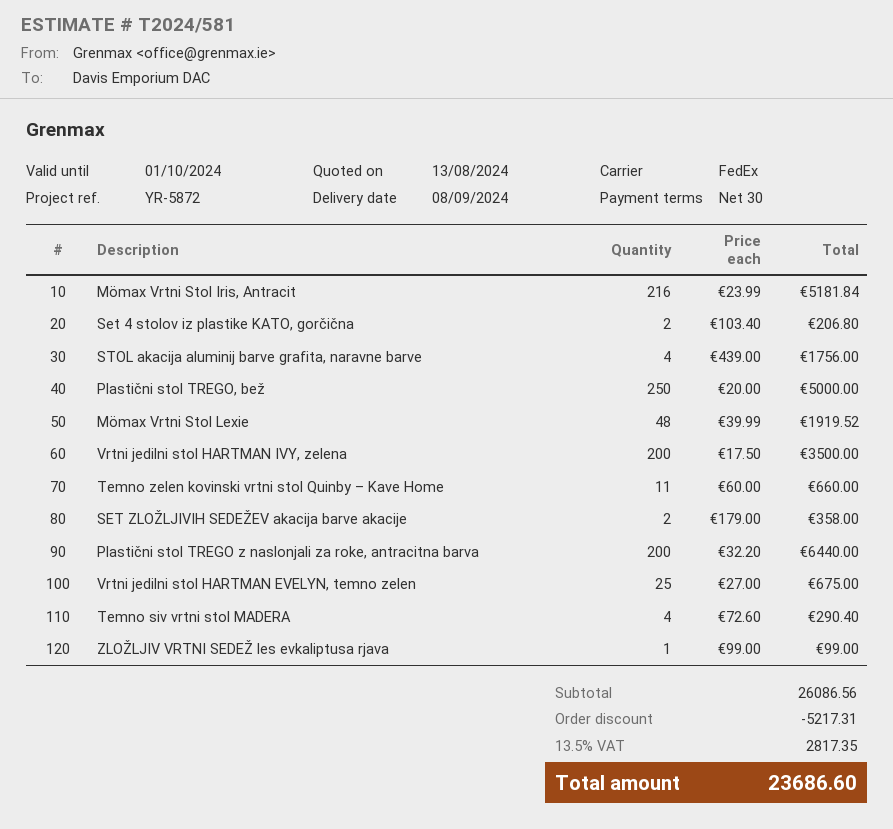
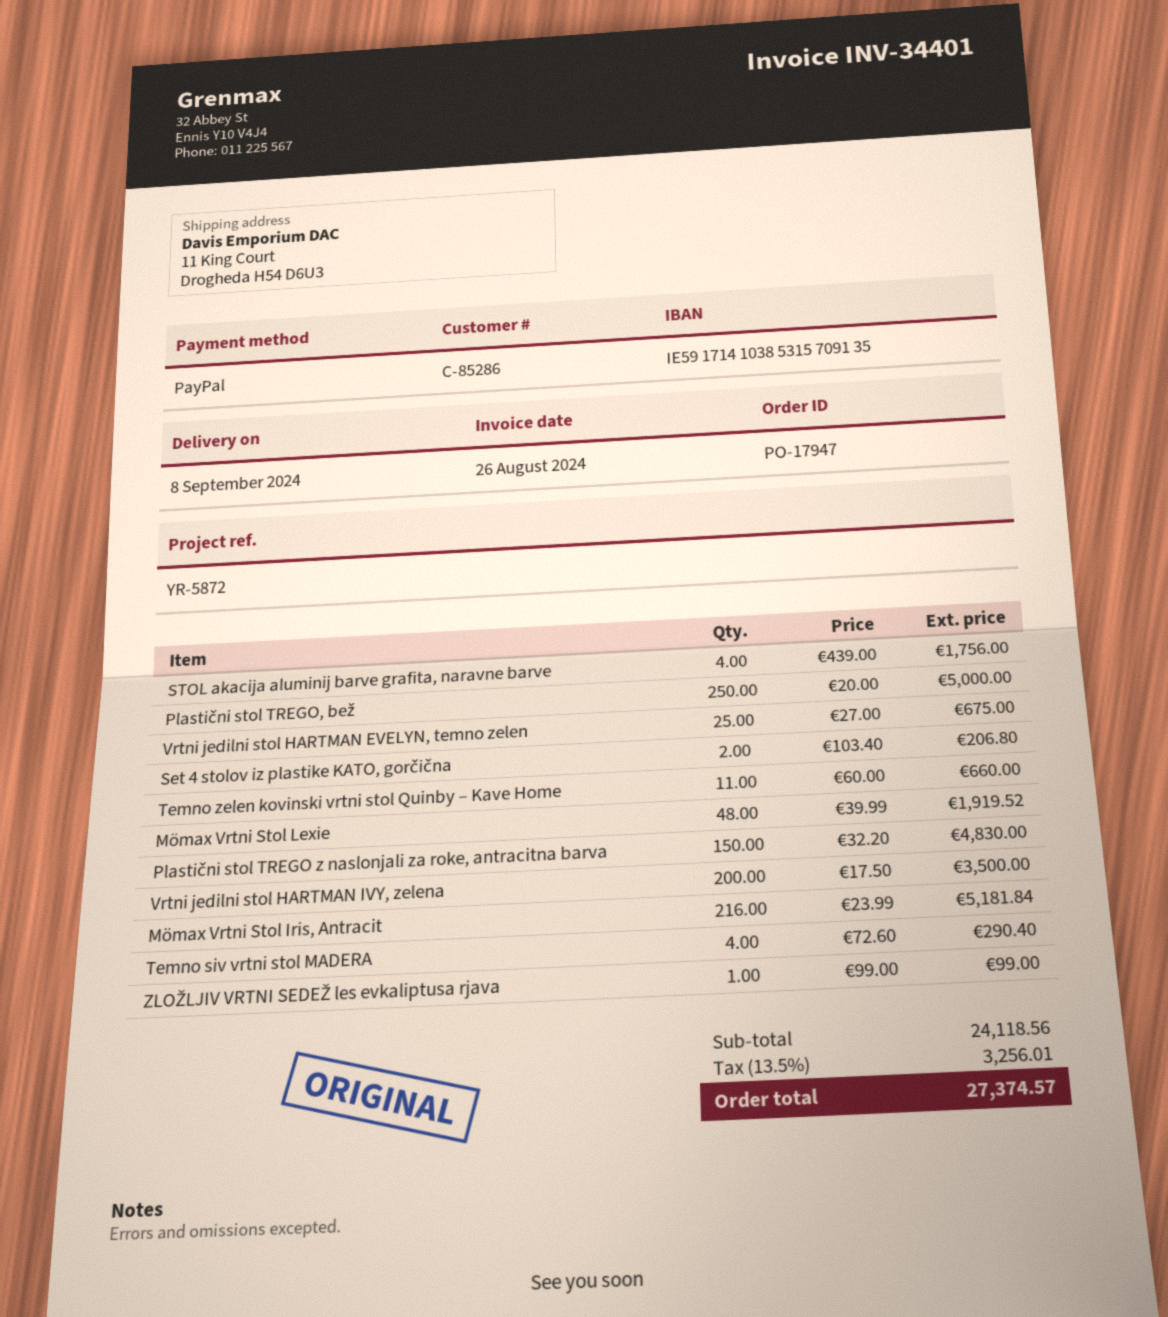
SET ZLOŽLJIVIH SEDEŽEV akacija barve akacije: 2 x 179.00 = 358.00 -> none
Plastični stol TREGO z naslonjali za roke, antracitna barva: 200 x 32.20 = 6440.00 -> 150 x 32.20 = 4830.00
subtotal: 26086.56 -> 24118.56
discount: 5217.31 -> none
tax: 13.5% = 2817.35 -> 13.5% = 3256.01
total: 23686.60 -> 27374.57

